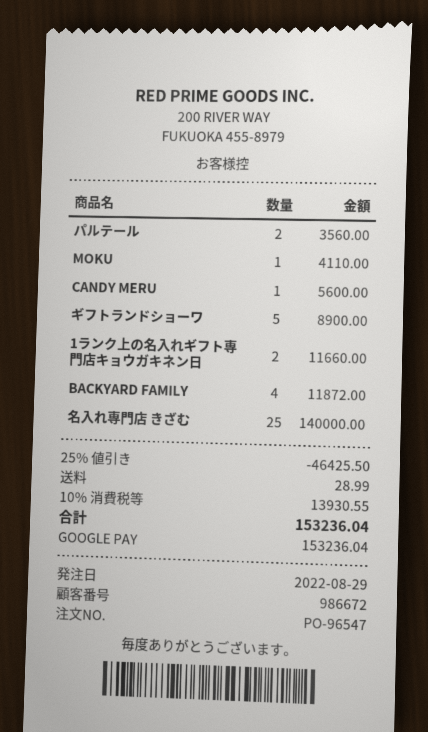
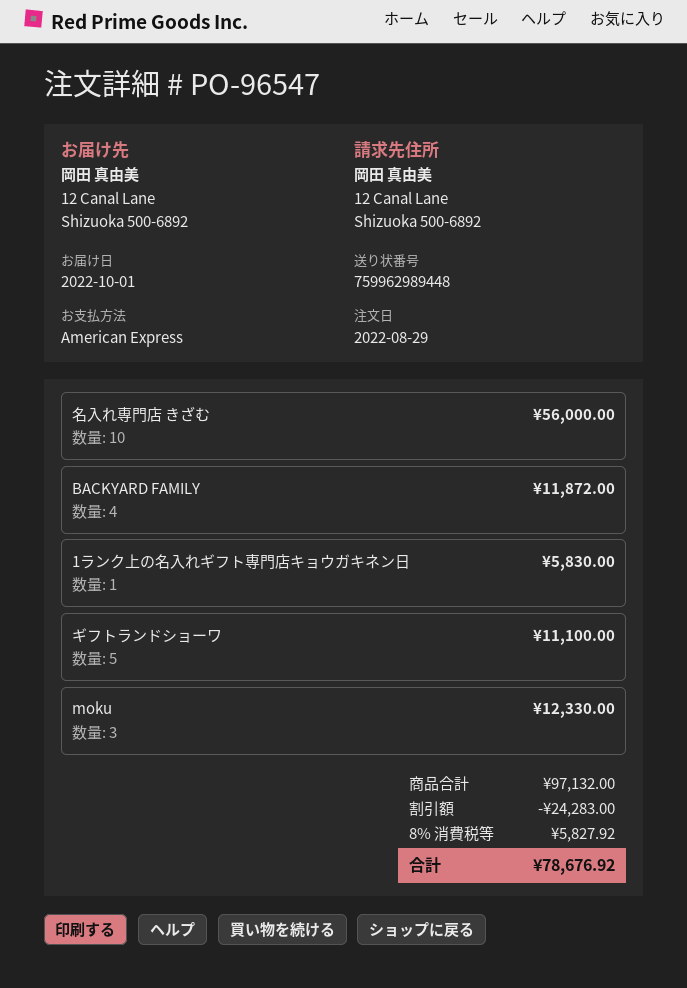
payment method: Google Pay -> American Express
パルテール: 2 for 3560.00 -> none
MOKU: 1 for 4110.00 -> 3 for 12330.00
CANDY MERU: 1 for 5600.00 -> none
ギフトランドショーワ: 5 for 8900.00 -> 5 for 11100.00
1ランク上の名入れギフト専門店キョウガキネン日: 2 for 11660.00 -> 1 for 5830.00
名入れ専門店 きざむ: 25 for 140000.00 -> 10 for 56000.00
discount: 46425.50 -> 24283.00
shipping: 28.99 -> none
tax: 10% = 13930.55 -> 8% = 5827.92
total: 153236.04 -> 78676.92

